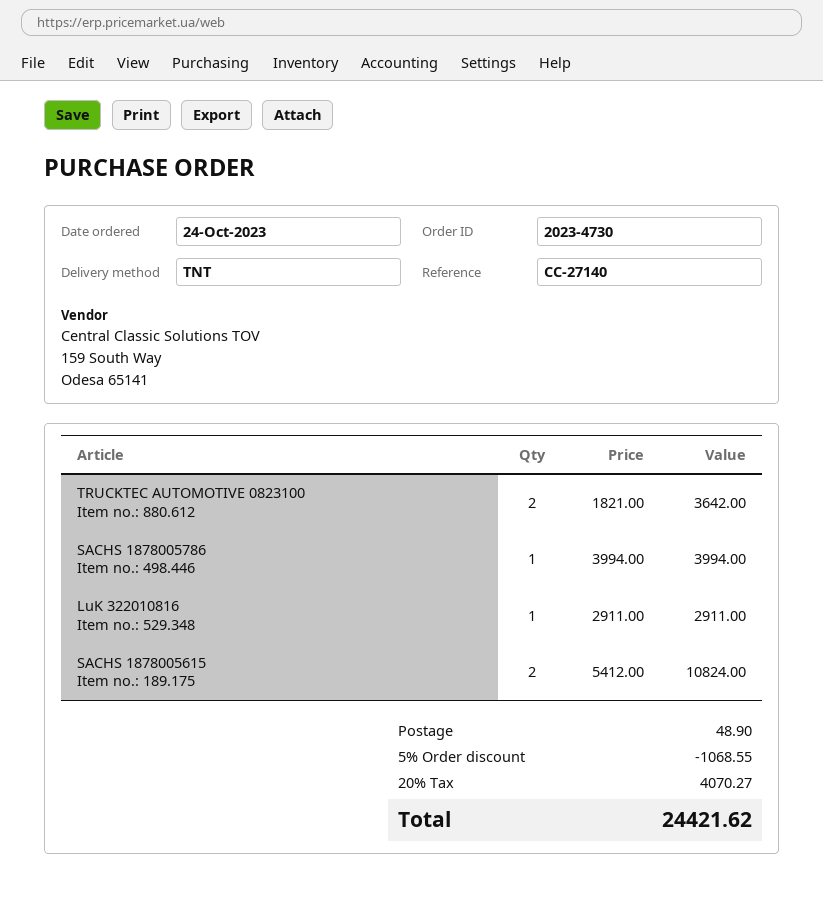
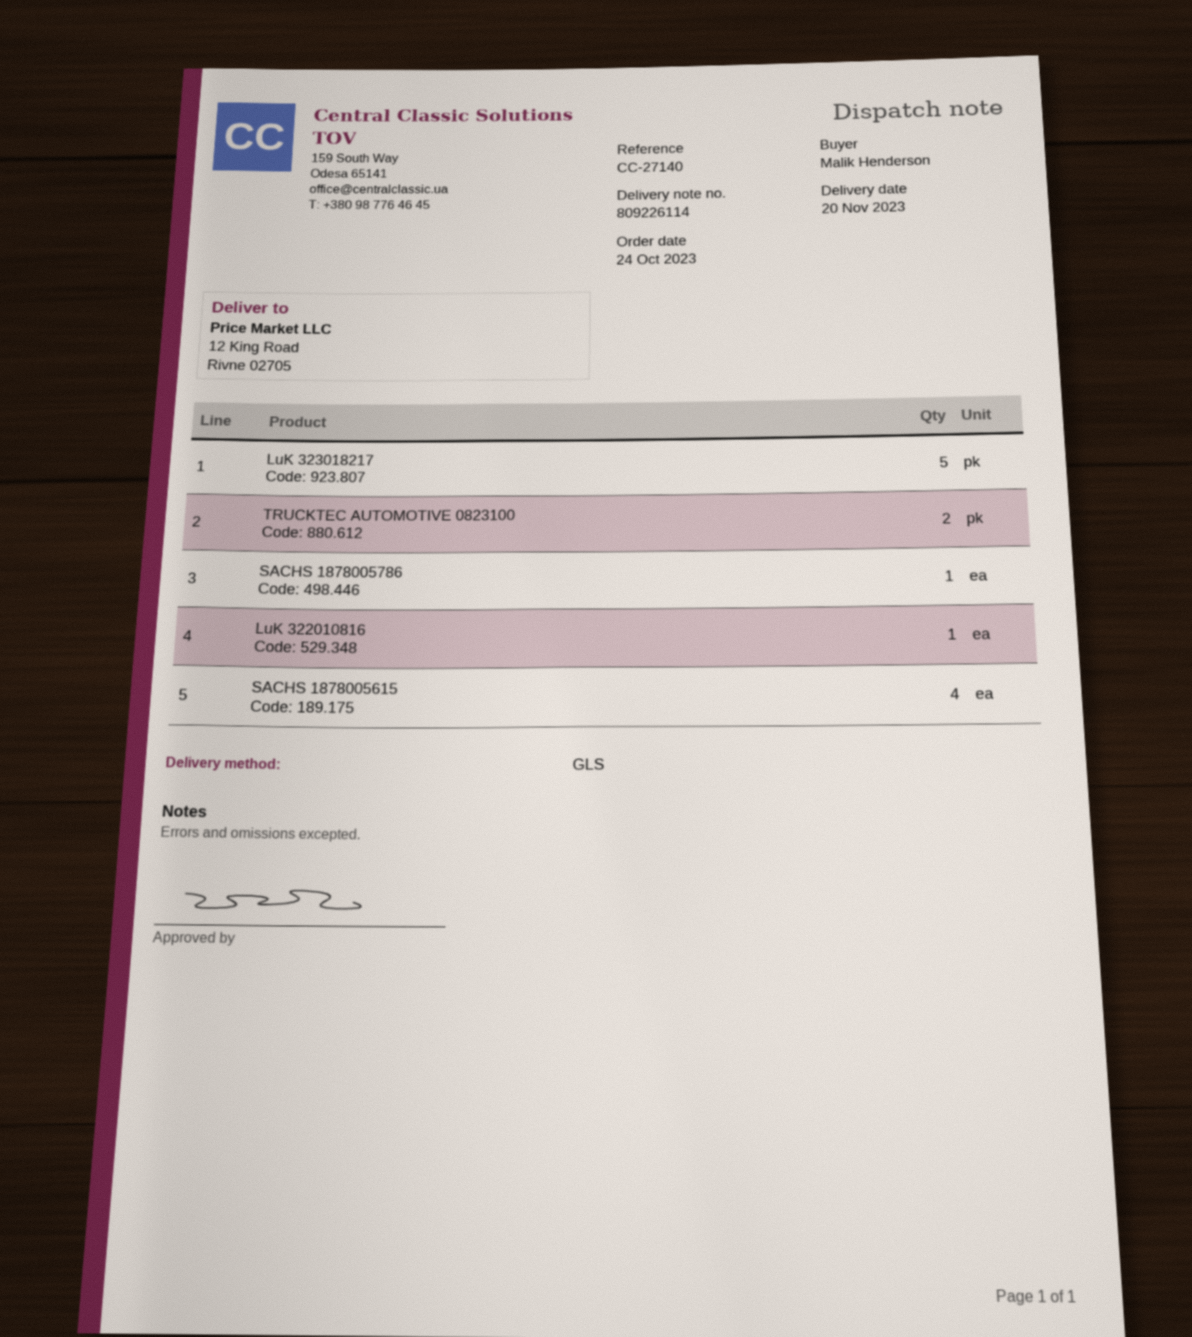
shipping method: TNT -> GLS
SACHS 1878005615: 2 -> 4
LuK 323018217: none -> 5

